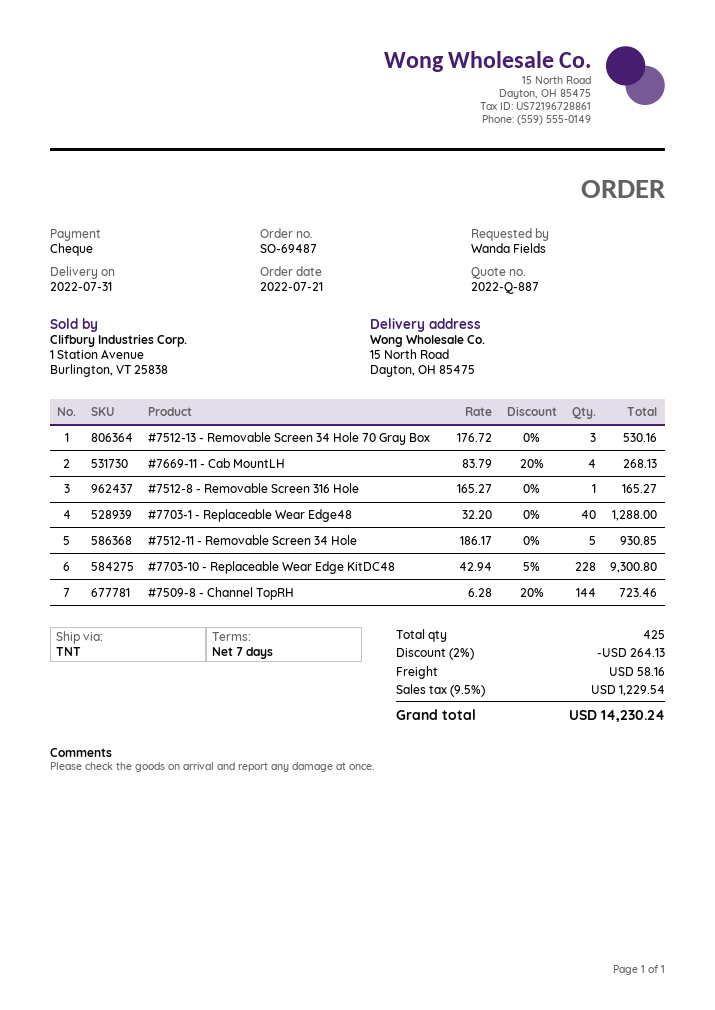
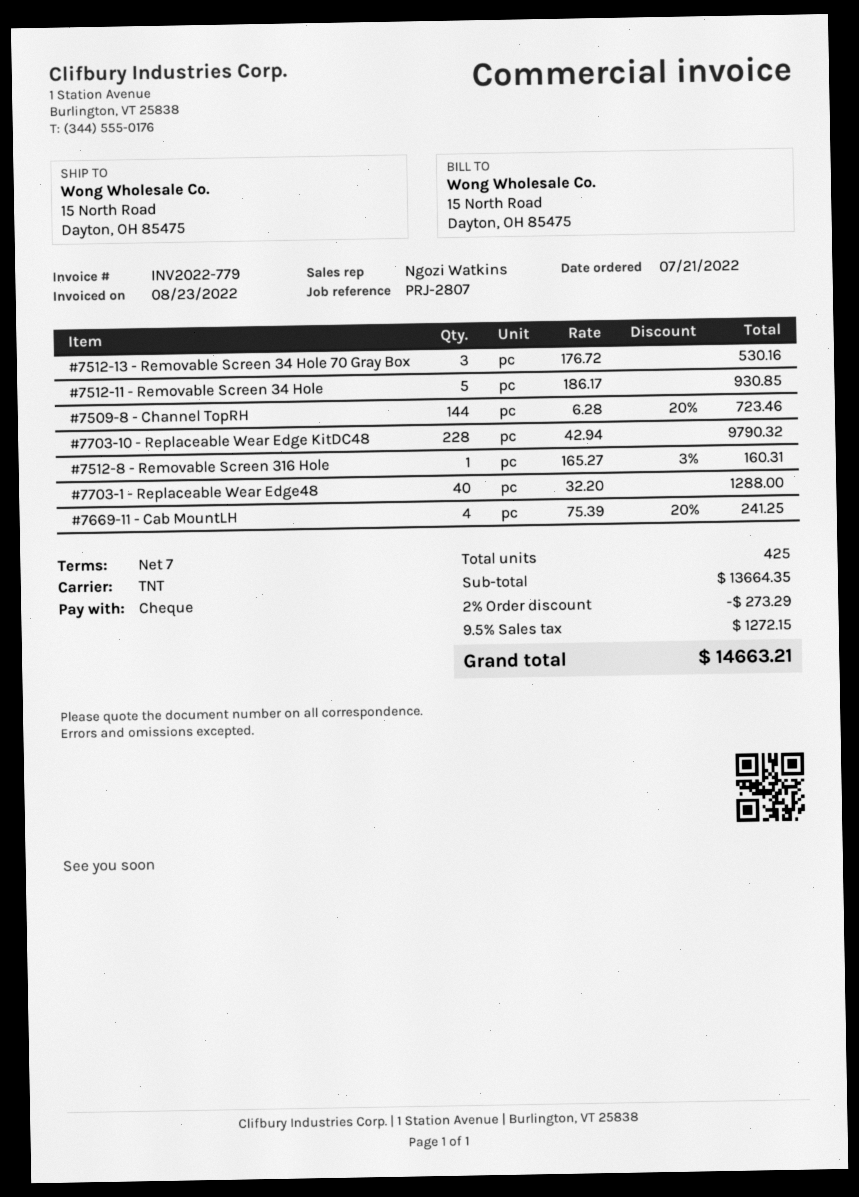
#7669-11 - Cab MountLH: 4 x 83.79 - 20% = 268.13 -> 4 x 75.39 - 20% = 241.25
#7512-8 - Removable Screen 316 Hole: 1 x 165.27 = 165.27 -> 1 x 165.27 - 3% = 160.31
#7703-10 - Replaceable Wear Edge KitDC48: 228 x 42.94 - 5% = 9300.80 -> 228 x 42.94 = 9790.32
discount: 2% = 264.13 -> 2% = 273.29
shipping: 58.16 -> none
tax: 9.5% = 1229.54 -> 9.5% = 1272.15
total: 14230.24 -> 14663.21

